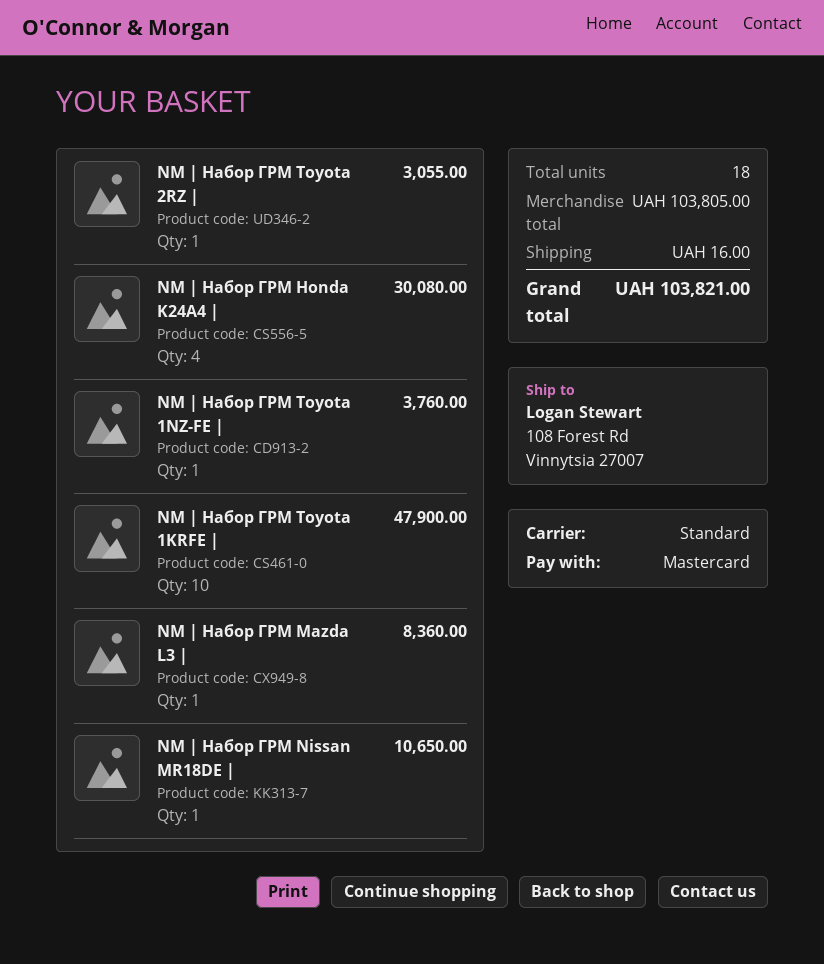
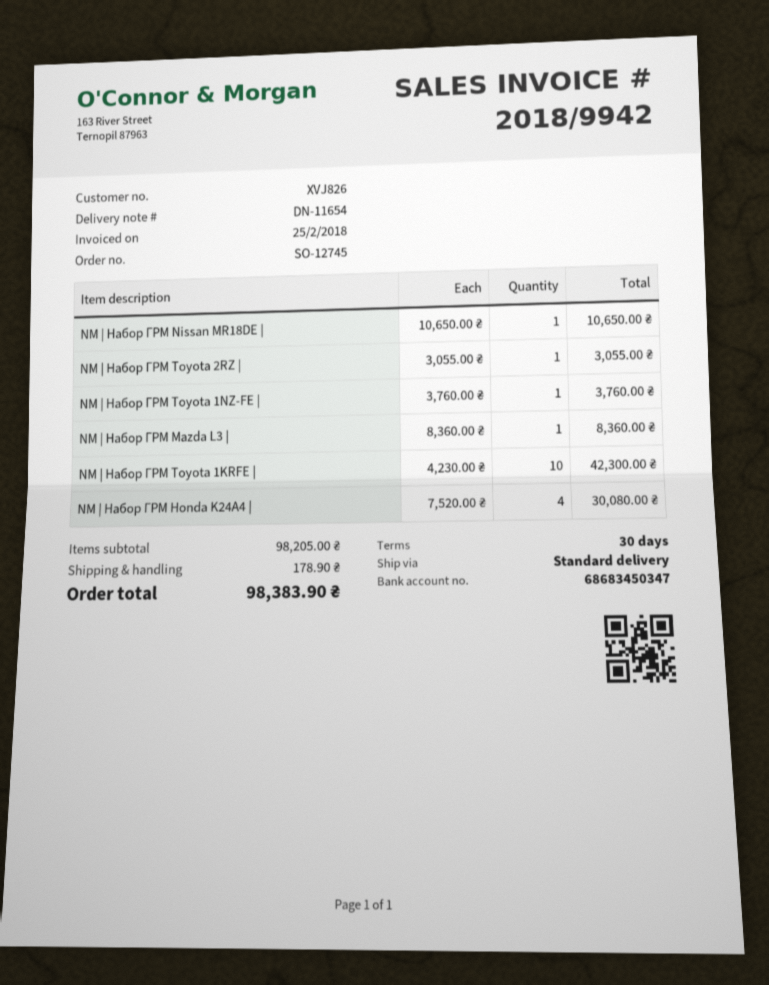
NM | Набор ГРМ Toyota 1KRFE |: 10 for 47900.00 -> 10 for 42300.00
subtotal: 103805.00 -> 98205.00
shipping: 16.00 -> 178.90
total: 103821.00 -> 98383.90

